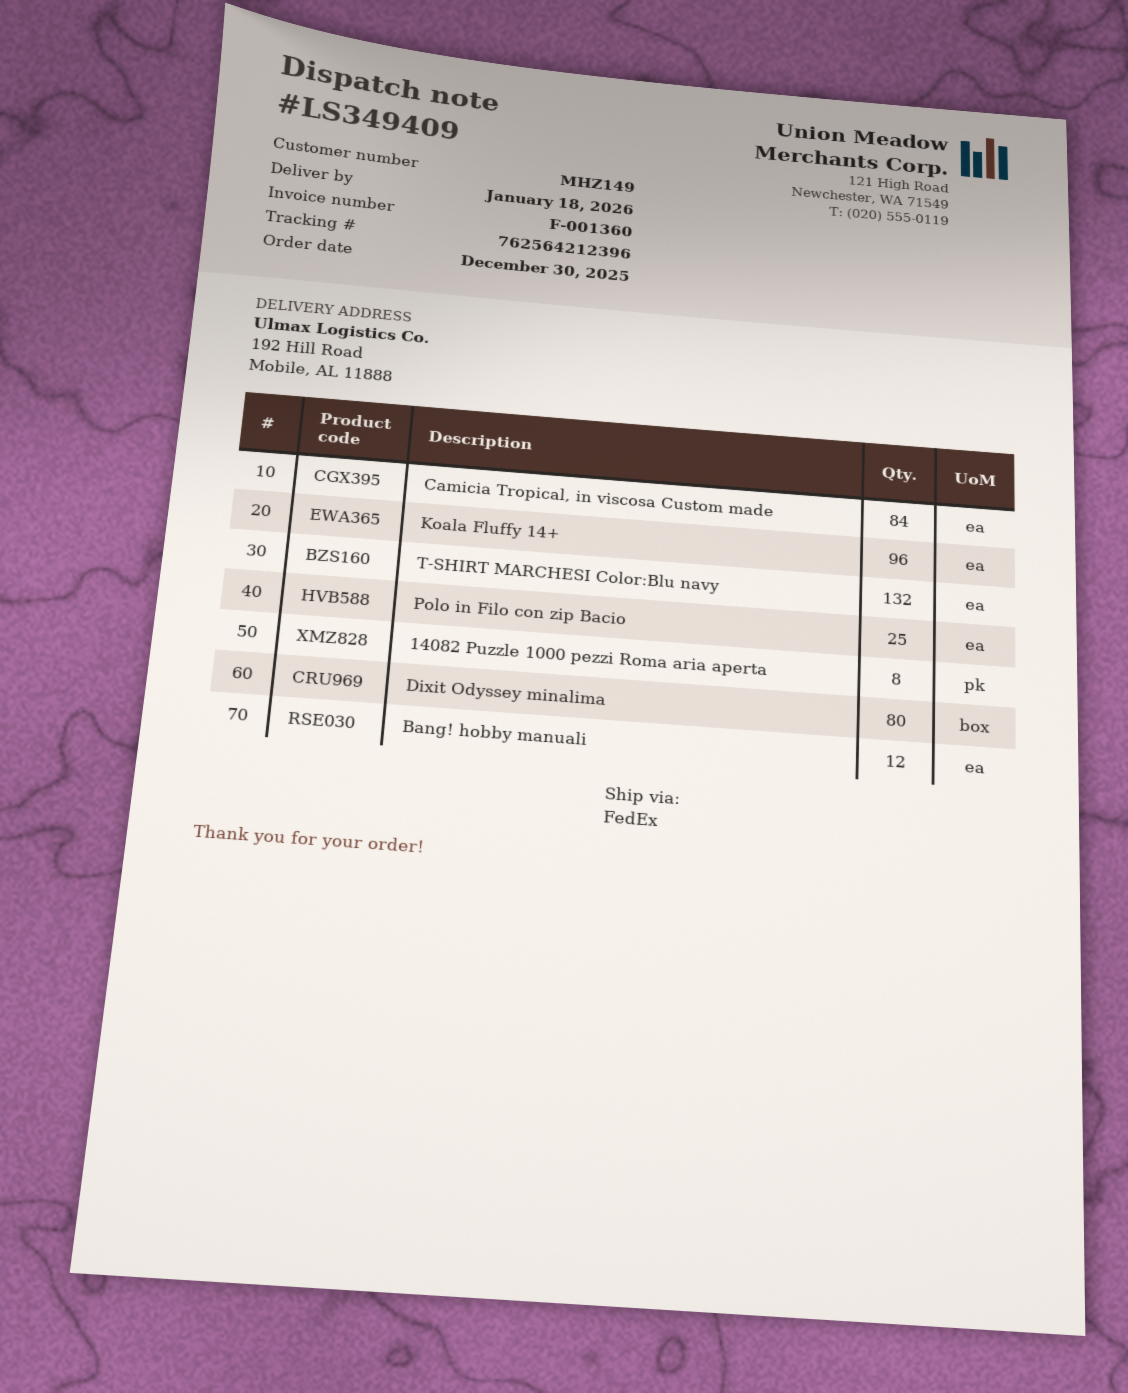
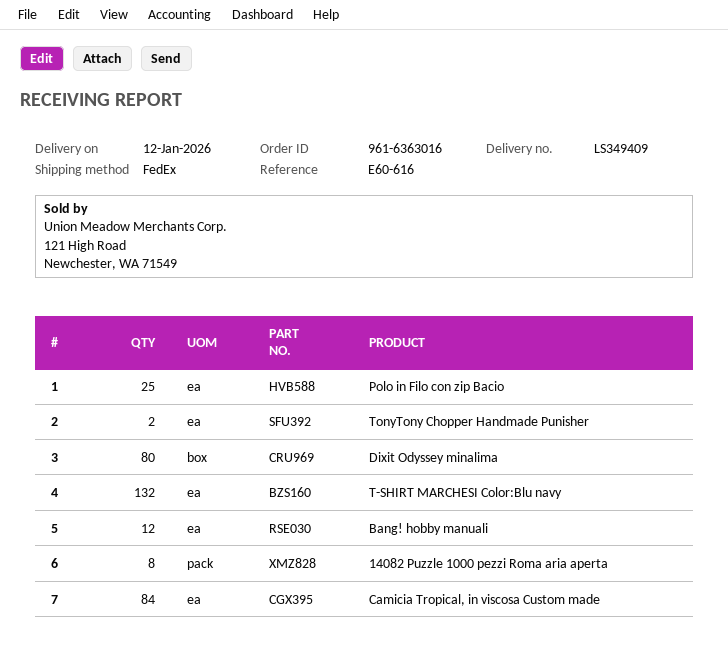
delivery date: 2026-01-18 -> 2026-01-12
Koala Fluffy 14+: 96 -> none
TonyTony Chopper Handmade Punisher: none -> 2

